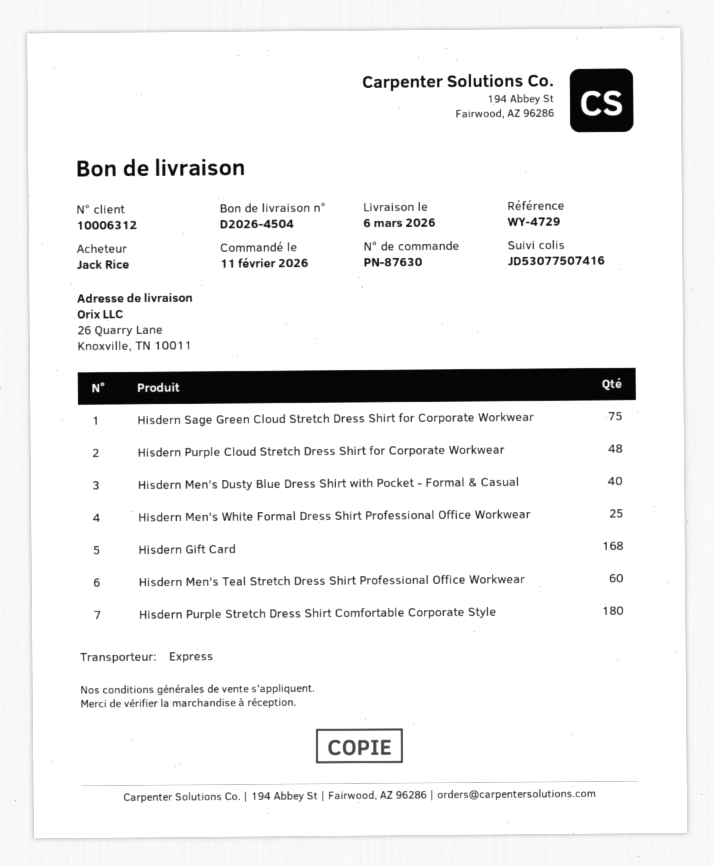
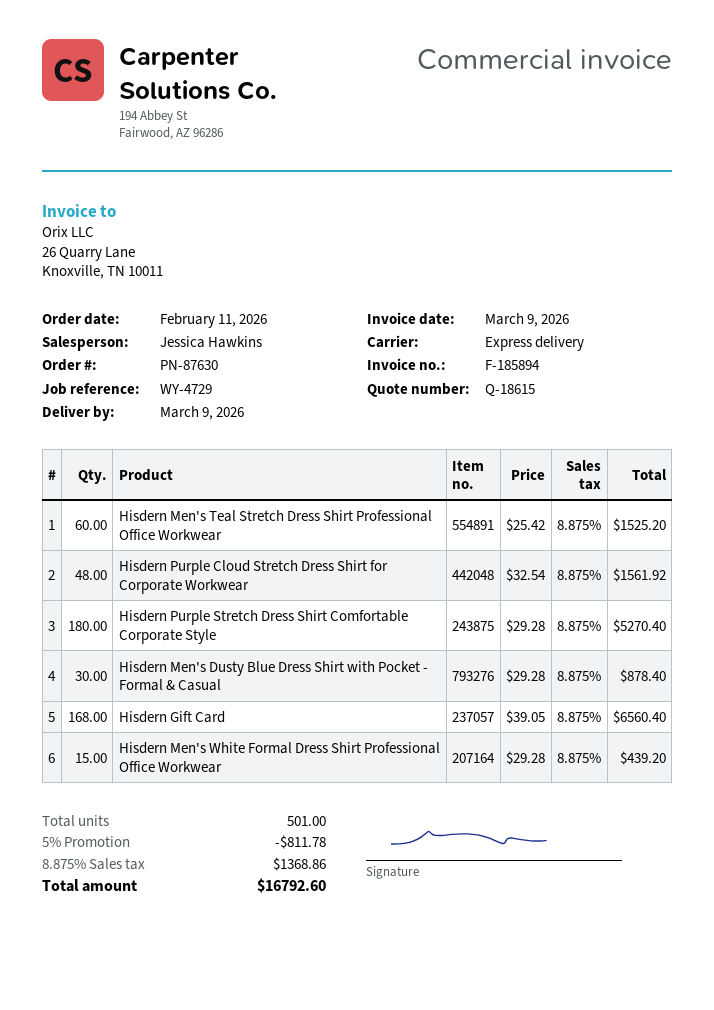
delivery date: 2026-03-06 -> 2026-03-09
Hisdern Sage Green Cloud Stretch Dress Shirt for Corporate Workwear: 75 -> none
Hisdern Men's Dusty Blue Dress Shirt with Pocket - Formal & Casual: 40 -> 30
Hisdern Men's White Formal Dress Shirt Professional Office Workwear: 25 -> 15

